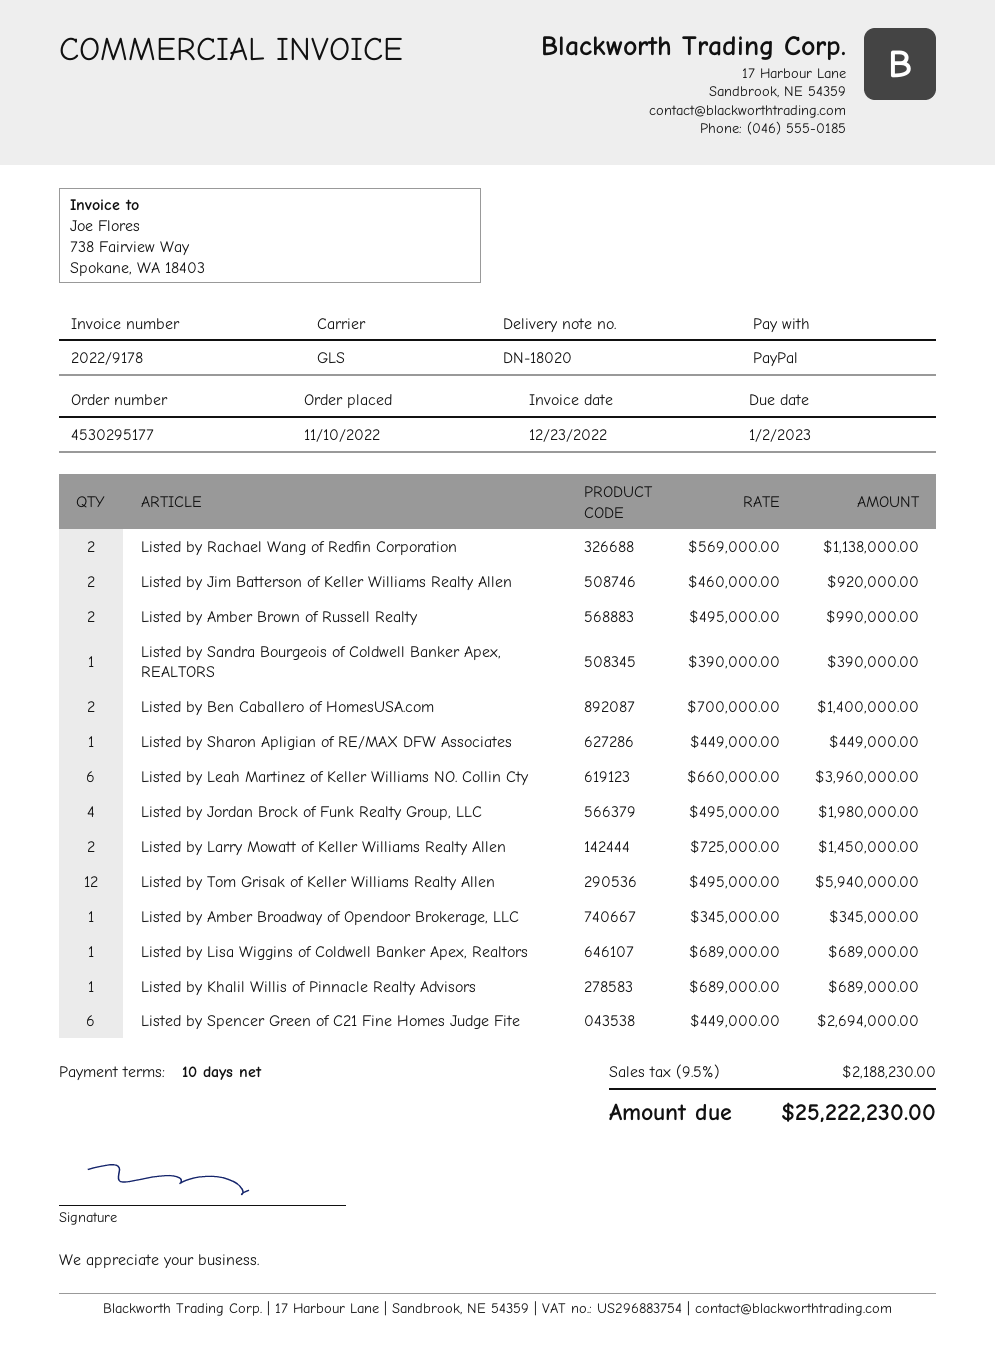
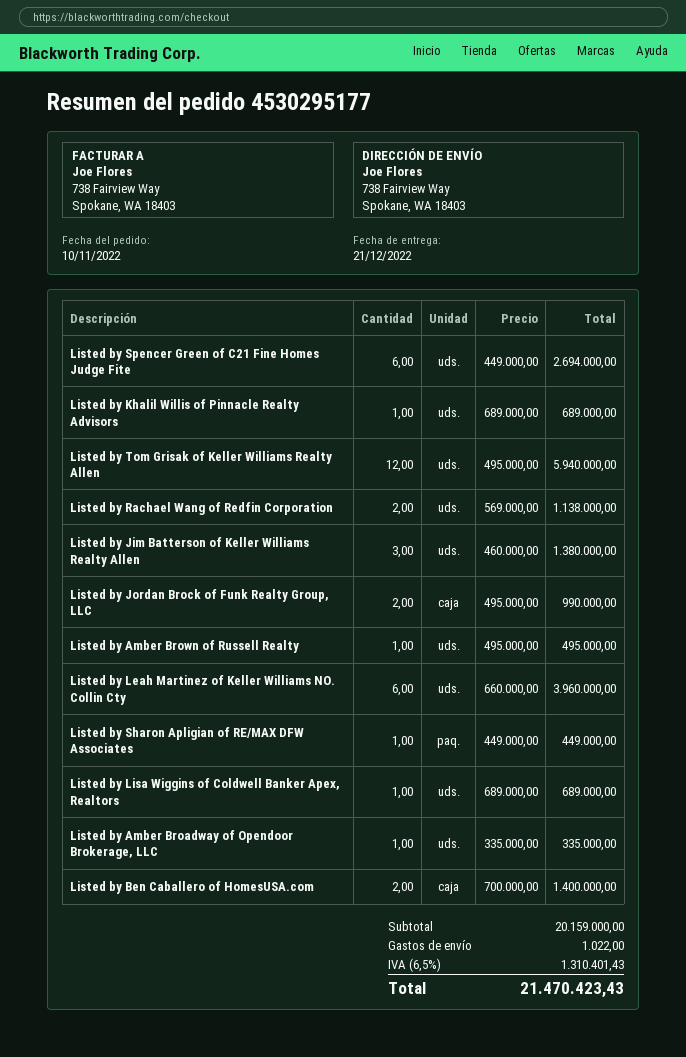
Listed by Jim Batterson of Keller Williams Realty Allen: 2 x 460000.00 = 920000.00 -> 3 x 460000.00 = 1380000.00
Listed by Amber Brown of Russell Realty: 2 x 495000.00 = 990000.00 -> 1 x 495000.00 = 495000.00
Listed by Sandra Bourgeois of Coldwell Banker Apex, REALTORS: 1 x 390000.00 = 390000.00 -> none
Listed by Jordan Brock of Funk Realty Group, LLC: 4 x 495000.00 = 1980000.00 -> 2 x 495000.00 = 990000.00
Listed by Larry Mowatt of Keller Williams Realty Allen: 2 x 725000.00 = 1450000.00 -> none
Listed by Amber Broadway of Opendoor Brokerage, LLC: 1 x 345000.00 = 345000.00 -> 1 x 335000.00 = 335000.00
shipping: none -> 1022.00
tax: 9.5% = 2188230.00 -> 6.5% = 1310401.43
total: 25222230.00 -> 21470423.43

